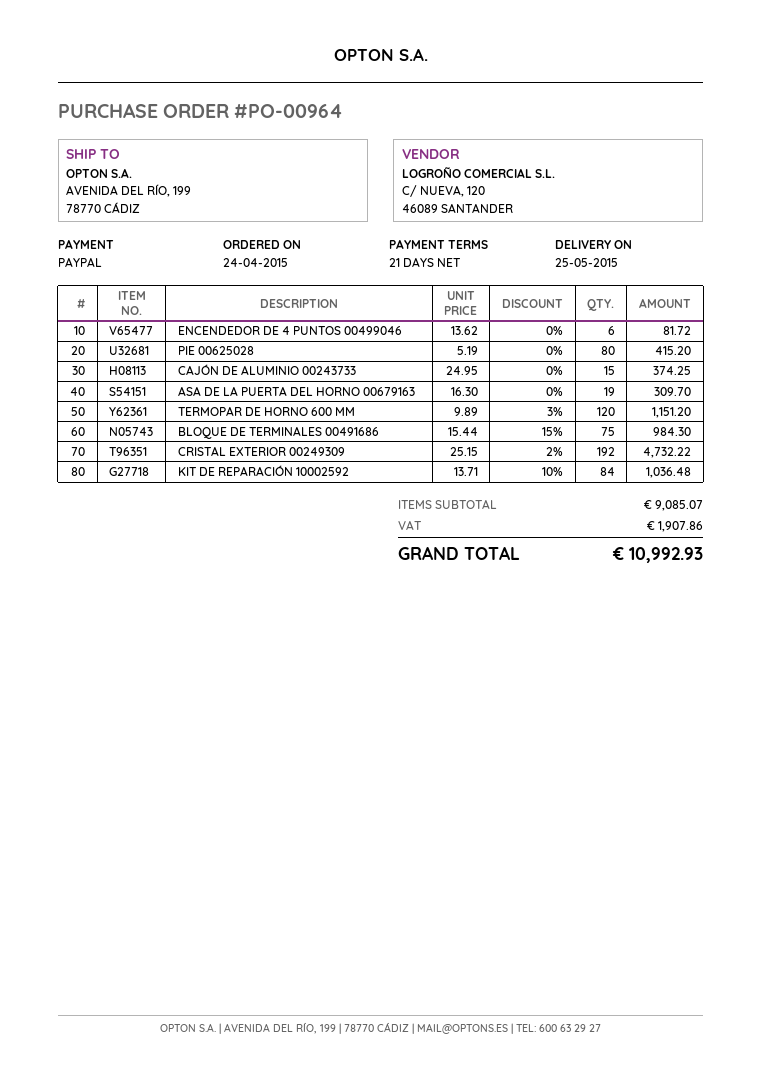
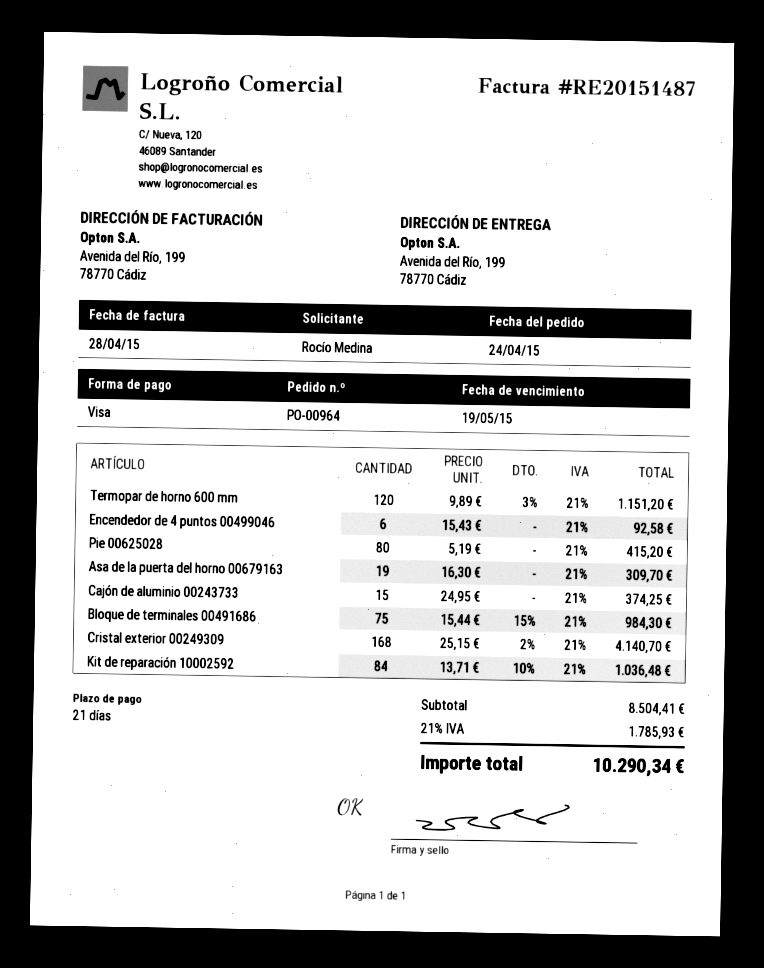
payment method: PayPal -> Visa
ENCENDEDOR DE 4 PUNTOS 00499046: 6 x 13.62 = 81.72 -> 6 x 15.43 = 92.58
CRISTAL EXTERIOR 00249309: 192 x 25.15 - 2% = 4732.22 -> 168 x 25.15 - 2% = 4140.70
subtotal: 9085.07 -> 8504.41
tax: 1907.86 -> 1785.93
total: 10992.93 -> 10290.34

